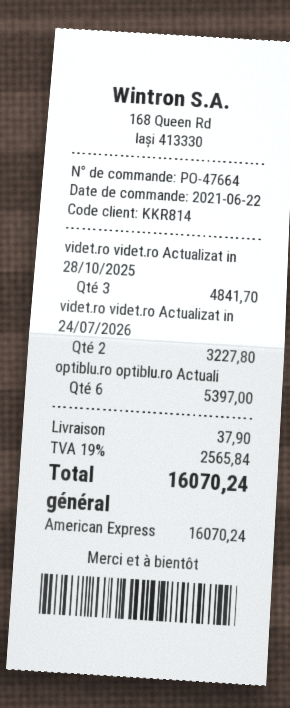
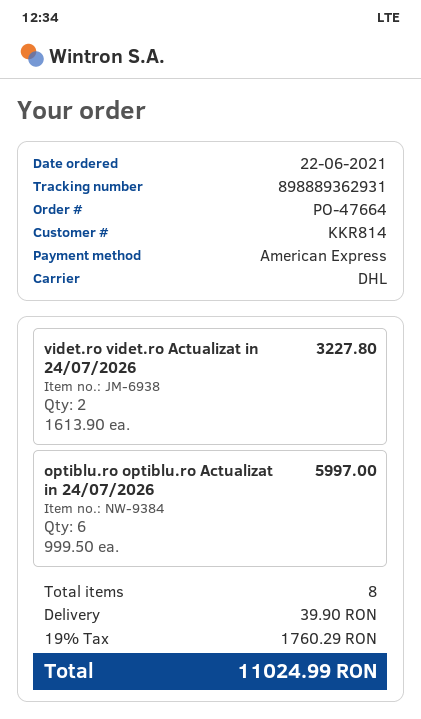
videt.ro videt.ro Actualizat in 28/10/2025: 3 for 4841.70 -> none
optiblu.ro optiblu.ro Actuali: 6 for 5397.00 -> 6 for 5997.00
shipping: 37.90 -> 39.90
tax: 19% = 2565.84 -> 19% = 1760.29
total: 16070.24 -> 11024.99

